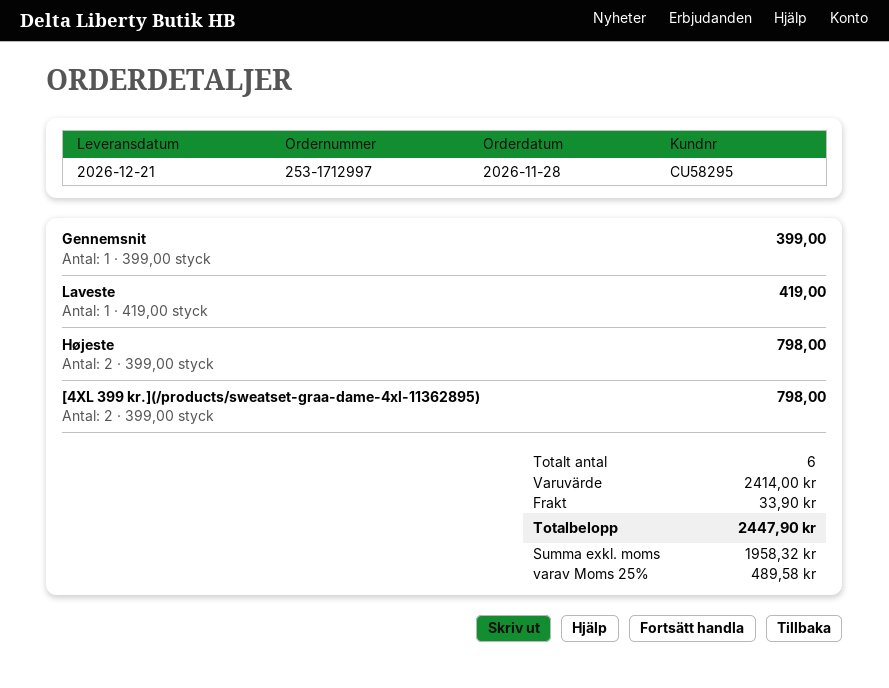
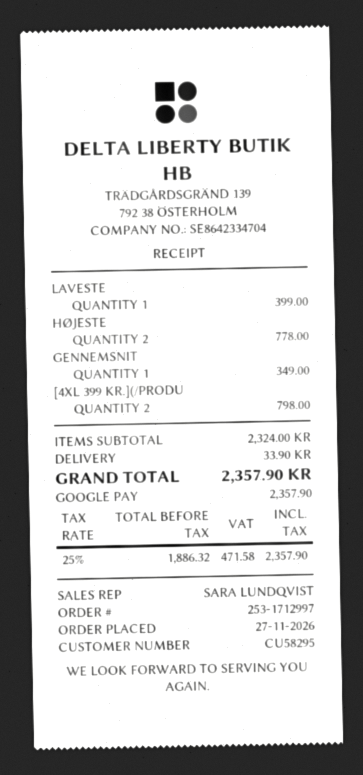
order date: 2026-11-28 -> 2026-11-27
Gennemsnit: 1 for 399.00 -> 1 for 349.00
Laveste: 1 for 419.00 -> 1 for 399.00
Højeste: 2 for 798.00 -> 2 for 778.00
subtotal: 2414.00 -> 2324.00
net: 1958.32 -> 1886.32
tax: 25% = 489.58 -> 25% = 471.58
total: 2447.90 -> 2357.90

